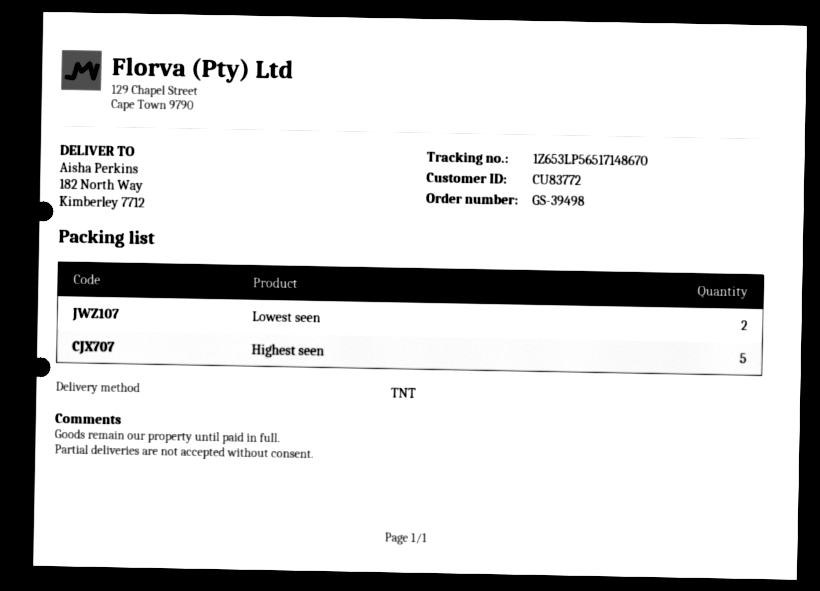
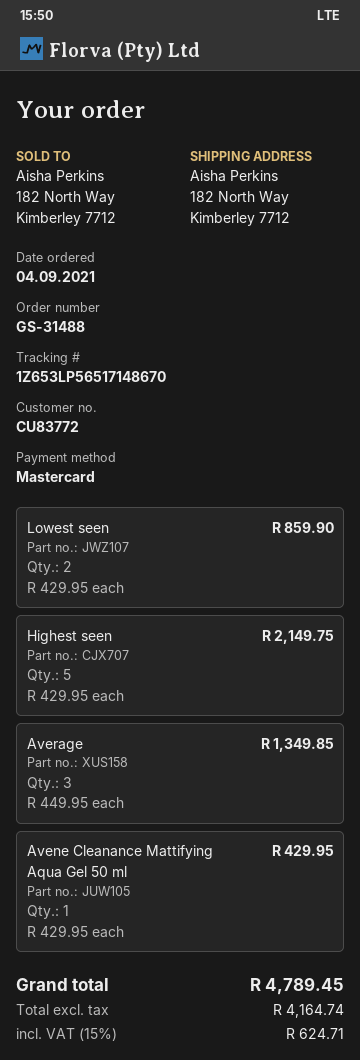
order number: GS-39498 -> GS-31488
Average: none -> 3
Avene Cleanance Mattifying Aqua Gel 50 ml: none -> 1

